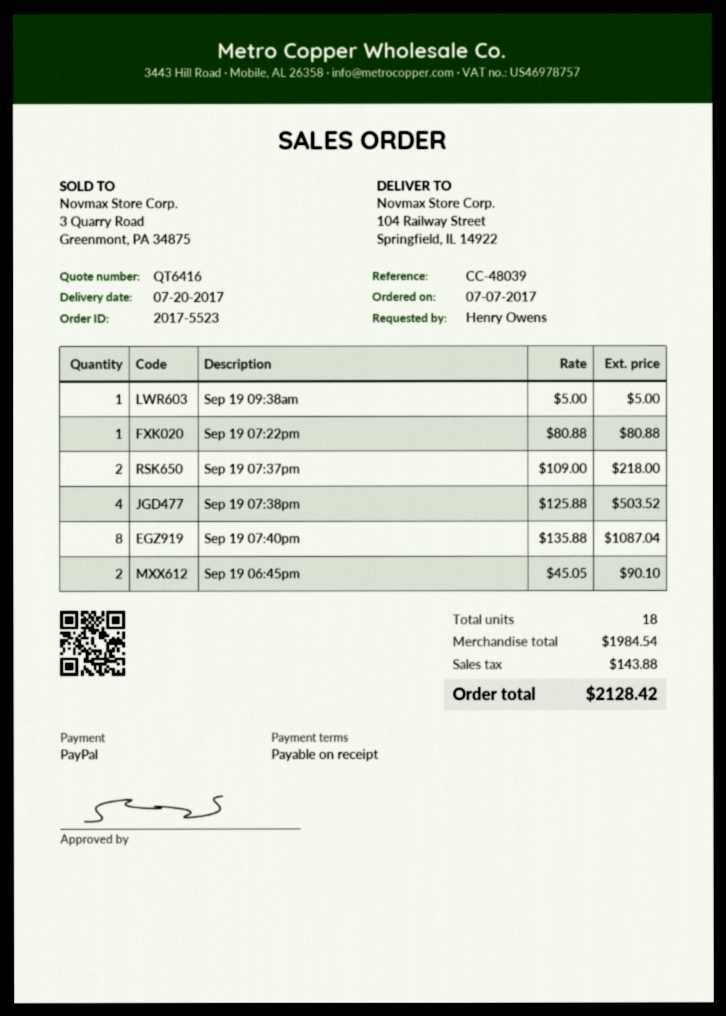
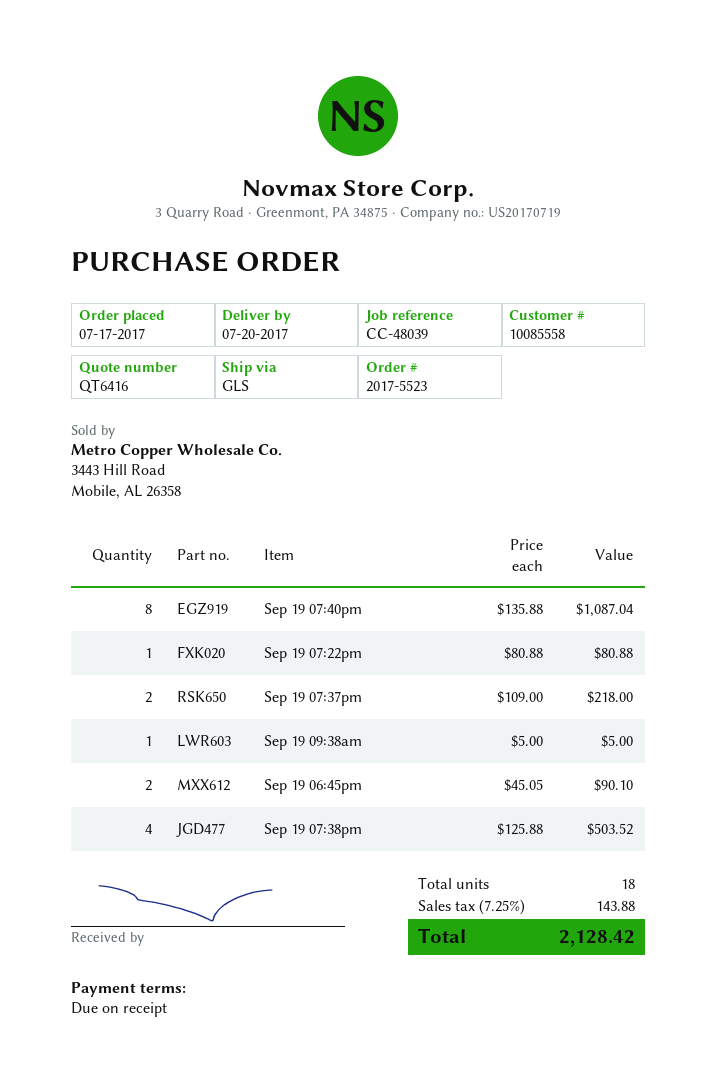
order date: 2017-07-07 -> 2017-07-17

